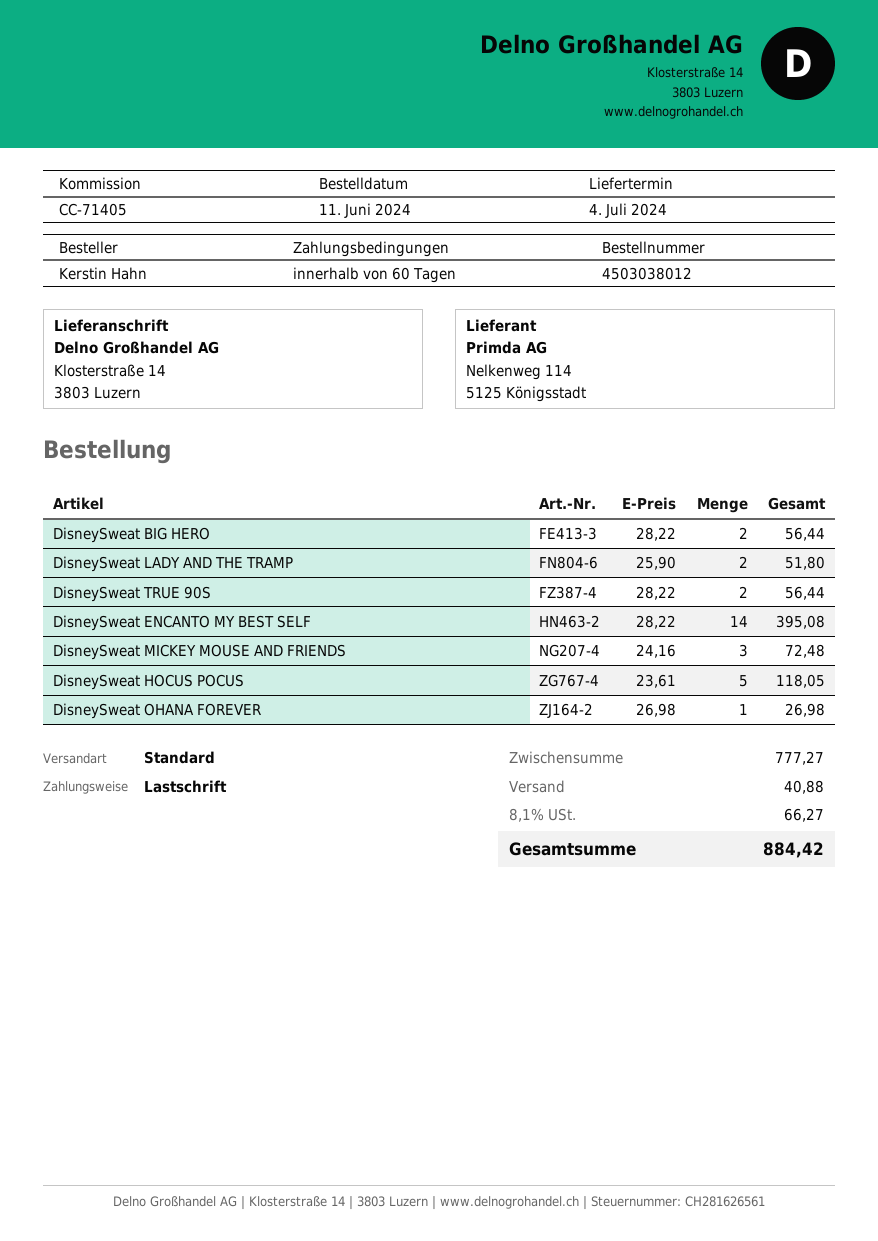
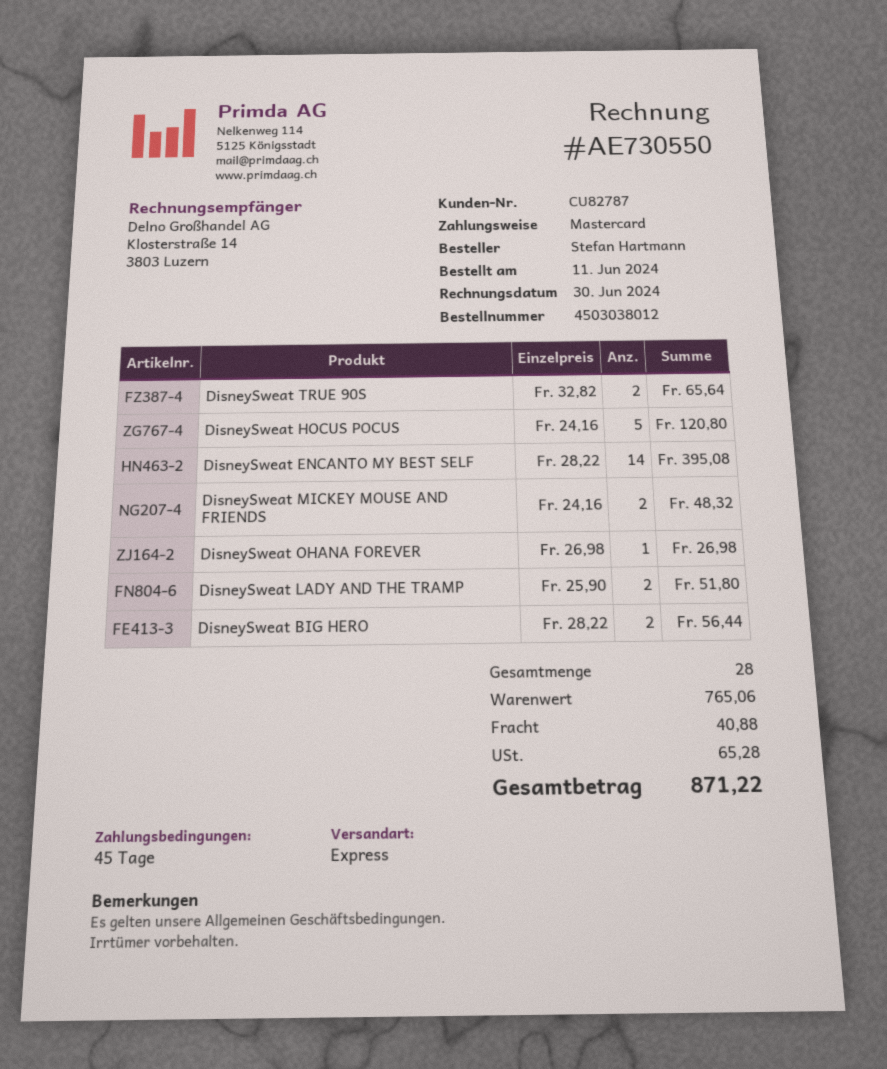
payment terms: 60 days -> 45 days
ordered by: Kerstin Hahn -> Stefan Hartmann
payment method: direct debit -> Mastercard
shipping method: standard -> express
DisneySweat TRUE 90S: 2 x 28.22 = 56.44 -> 2 x 32.82 = 65.64
DisneySweat MICKEY MOUSE AND FRIENDS: 3 x 24.16 = 72.48 -> 2 x 24.16 = 48.32
DisneySweat HOCUS POCUS: 5 x 23.61 = 118.05 -> 5 x 24.16 = 120.80
subtotal: 777.27 -> 765.06
tax: 66.27 -> 65.28
total: 884.42 -> 871.22

